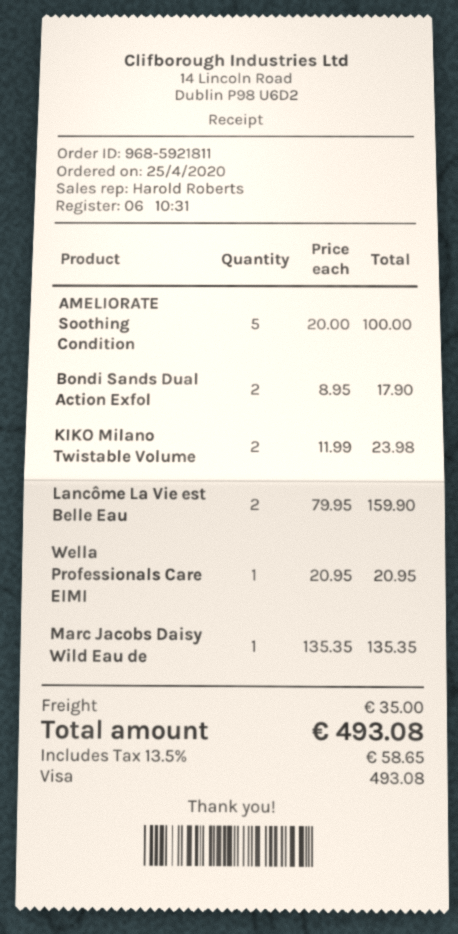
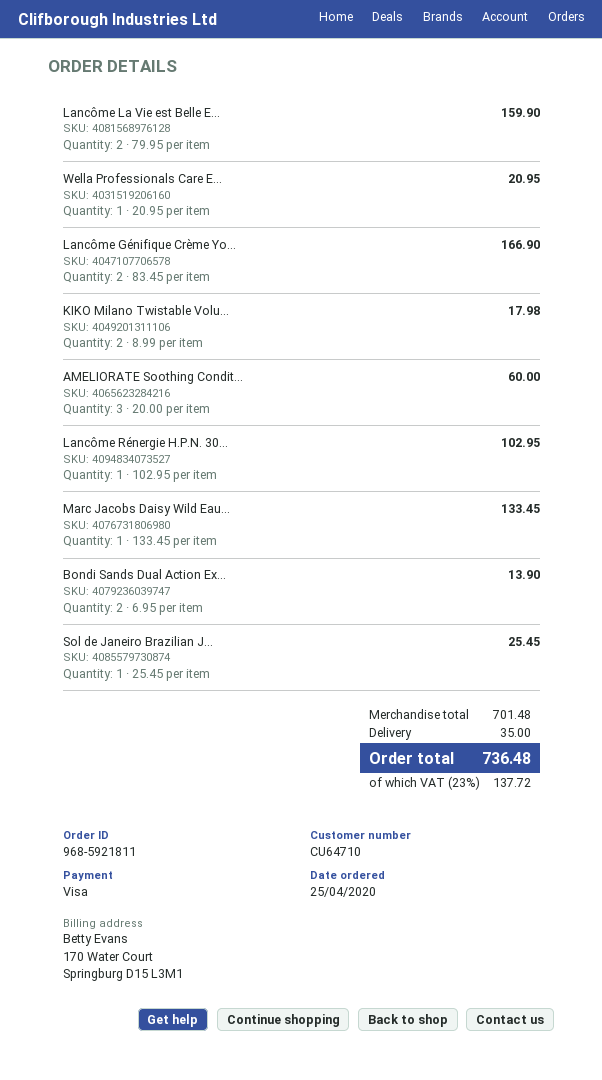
AMELIORATE Soothing Condition: 5 x 20.00 = 100.00 -> 3 x 20.00 = 60.00
Bondi Sands Dual Action Exfol: 2 x 8.95 = 17.90 -> 2 x 6.95 = 13.90
KIKO Milano Twistable Volume: 2 x 11.99 = 23.98 -> 2 x 8.99 = 17.98
Marc Jacobs Daisy Wild Eau de: 1 x 135.35 = 135.35 -> 1 x 133.45 = 133.45
Lancôme Génifique Crème Yo...: none -> 2 x 83.45 = 166.90
Lancôme Rénergie H.P.N. 30...: none -> 1 x 102.95 = 102.95
Sol de Janeiro Brazilian J...: none -> 1 x 25.45 = 25.45
tax: 13.5% = 58.65 -> 23% = 137.72
total: 493.08 -> 736.48

